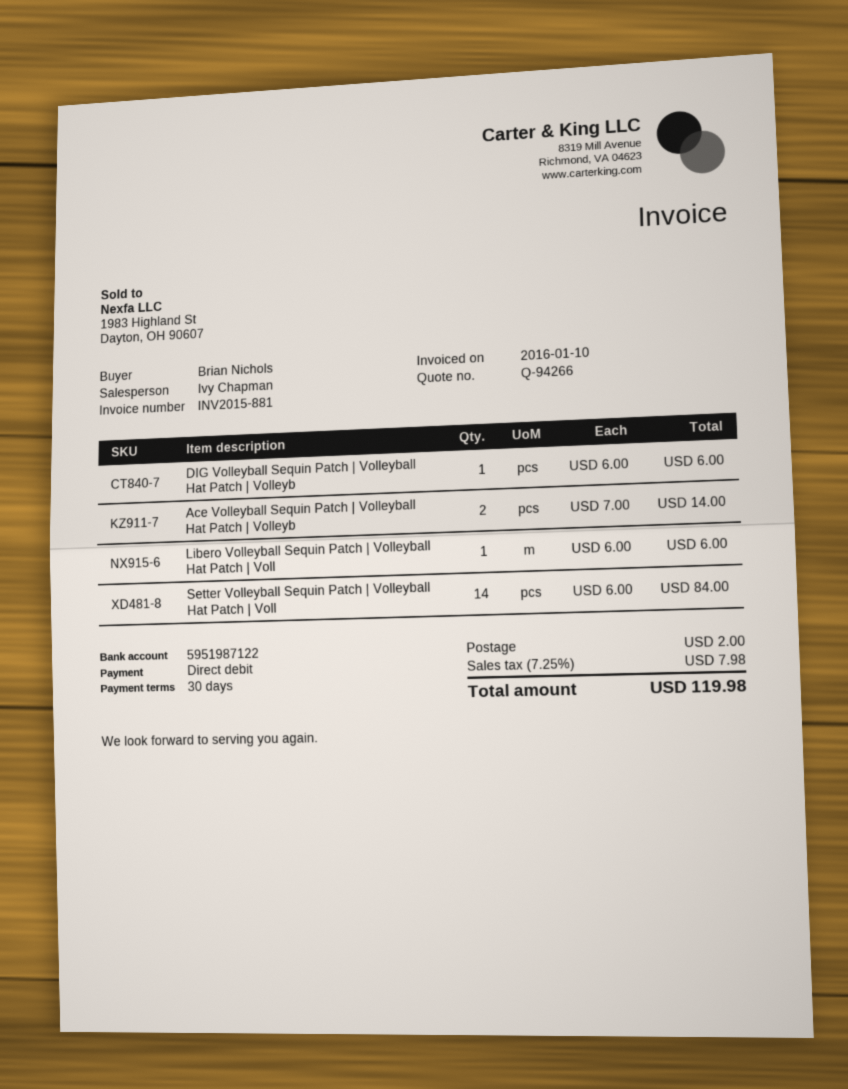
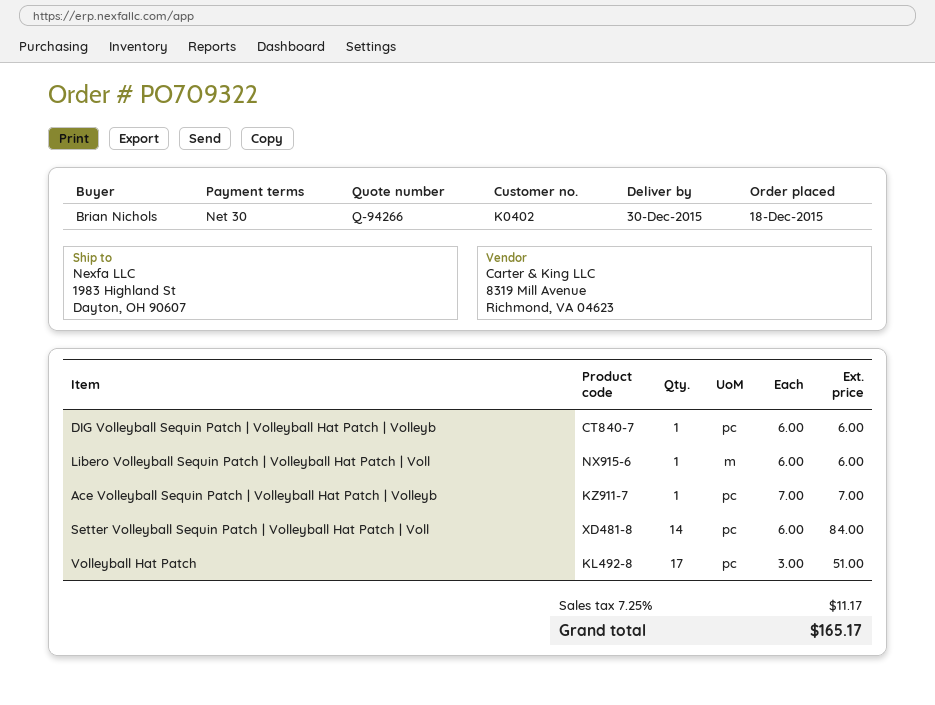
Ace Volleyball Sequin Patch | Volleyball Hat Patch | Volleyb: 2 x 7.00 = 14.00 -> 1 x 7.00 = 7.00
Volleyball Hat Patch: none -> 17 x 3.00 = 51.00
shipping: 2.00 -> none
tax: 7.25% = 7.98 -> 7.25% = 11.17
total: 119.98 -> 165.17

